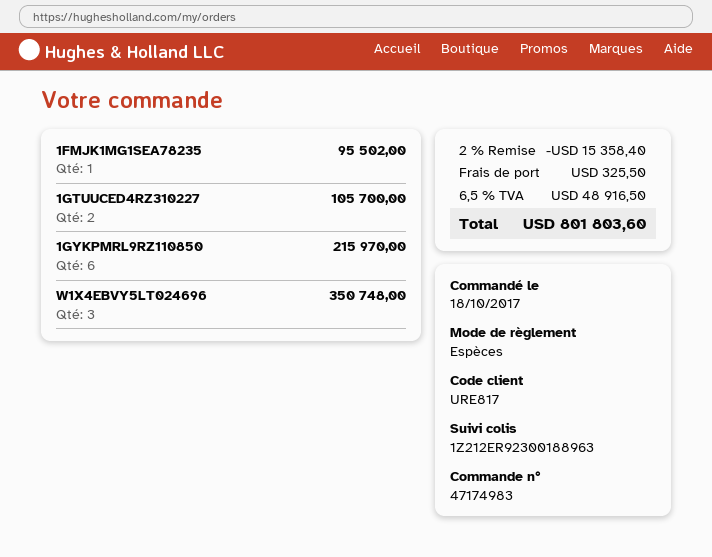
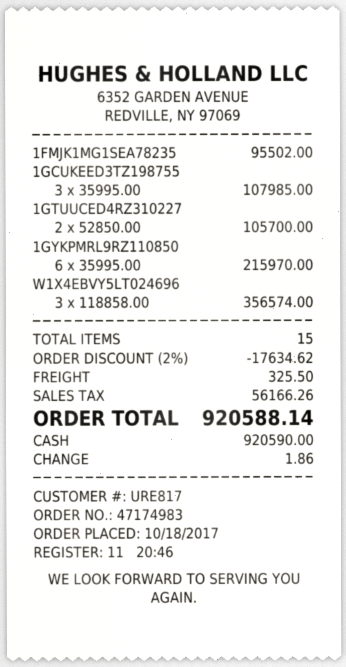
W1X4EBVY5LT024696: 3 for 350748.00 -> 3 for 356574.00
1GCUKEED3TZ198755: none -> 3 for 107985.00
discount: 2% = 15358.40 -> 2% = 17634.62
tax: 48916.50 -> 56166.26
total: 801803.60 -> 920588.14

